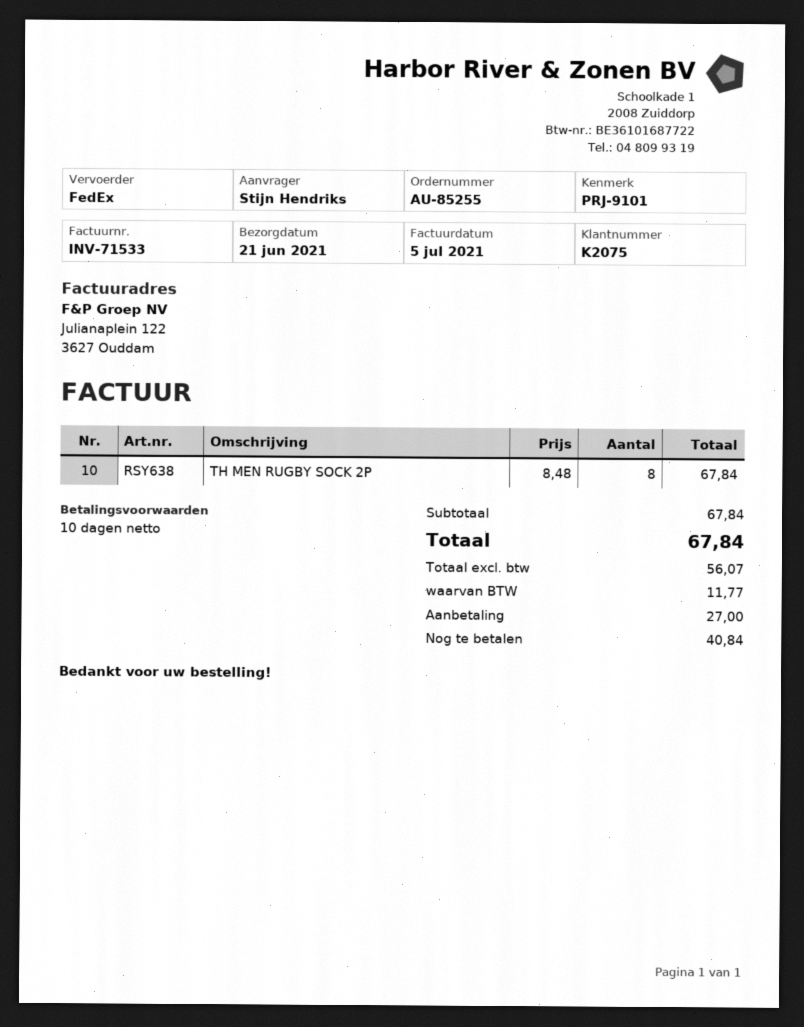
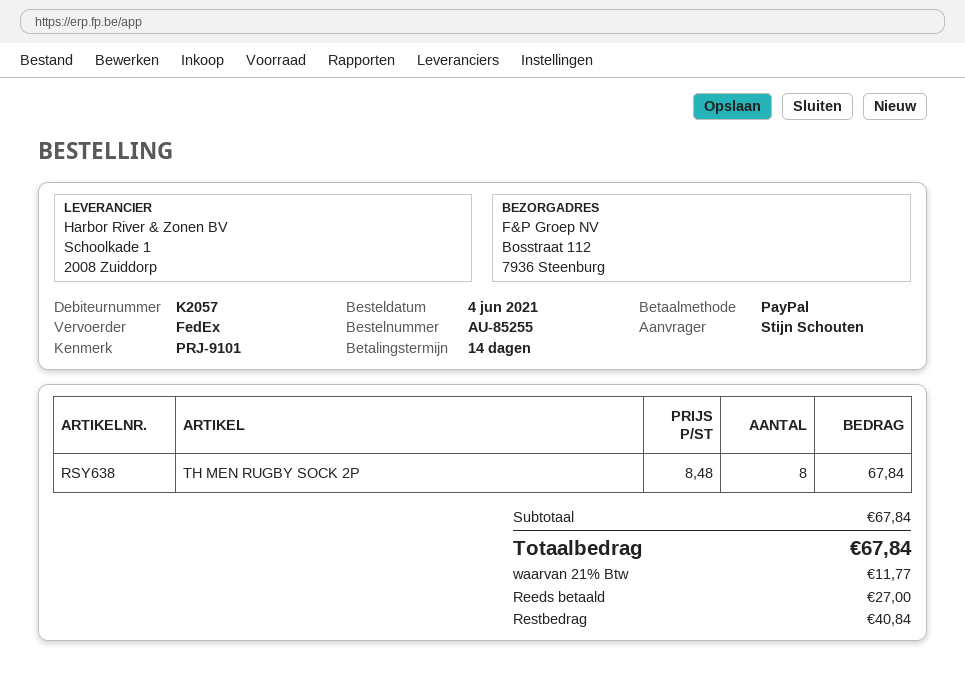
payment terms: 10 days -> 14 days
customer number: K2075 -> K2057
ordered by: Stijn Hendriks -> Stijn Schouten

